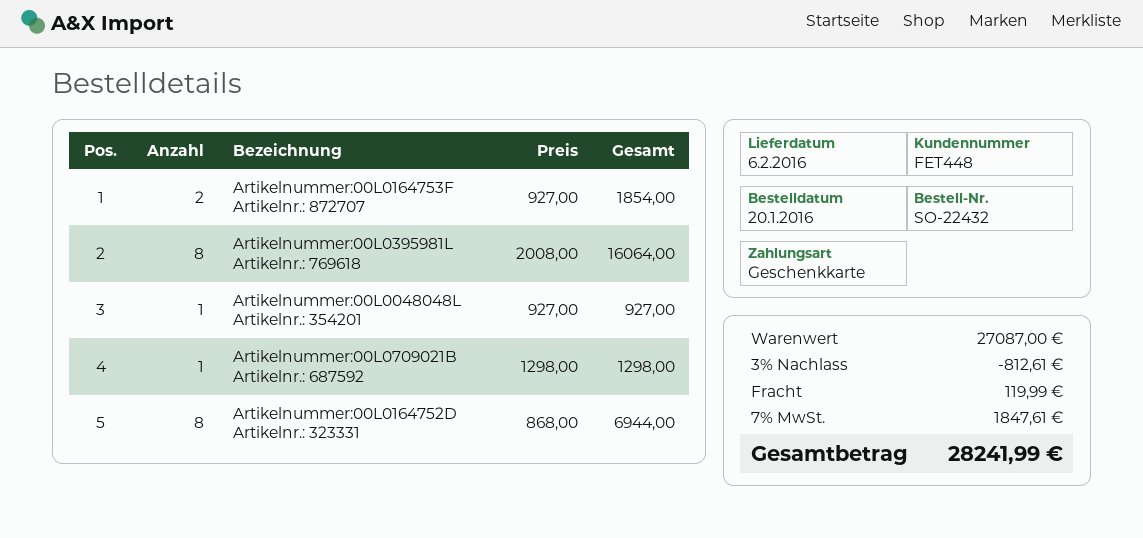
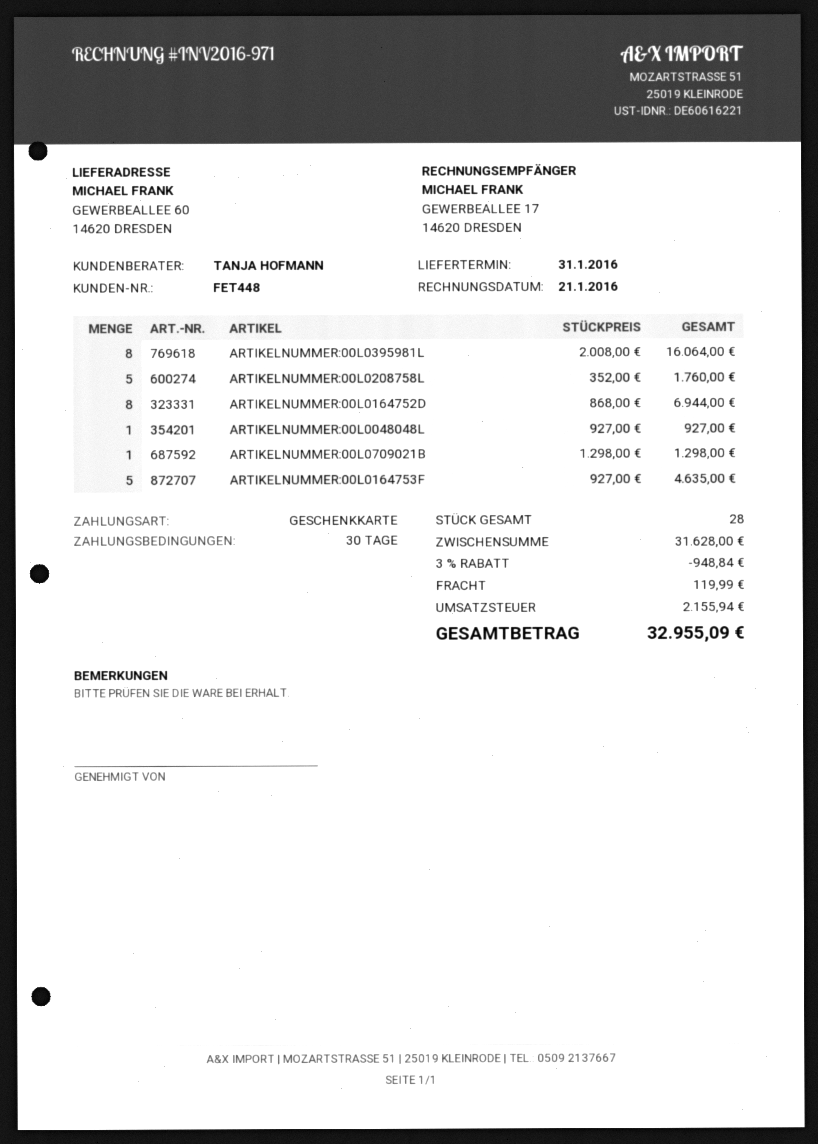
delivery date: 2016-02-06 -> 2016-01-31
Artikelnummer:00L0164753F: 2 x 927.00 = 1854.00 -> 5 x 927.00 = 4635.00
ARTIKELNUMMER:00L0208758L: none -> 5 x 352.00 = 1760.00
subtotal: 27087.00 -> 31628.00
discount: 3% = 812.61 -> 3% = 948.84
tax: 1847.61 -> 2155.94
total: 28241.99 -> 32955.09

